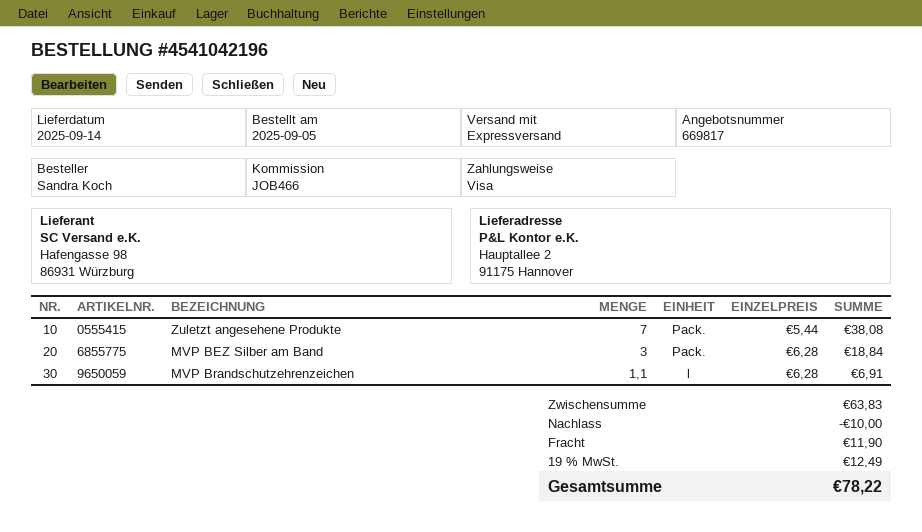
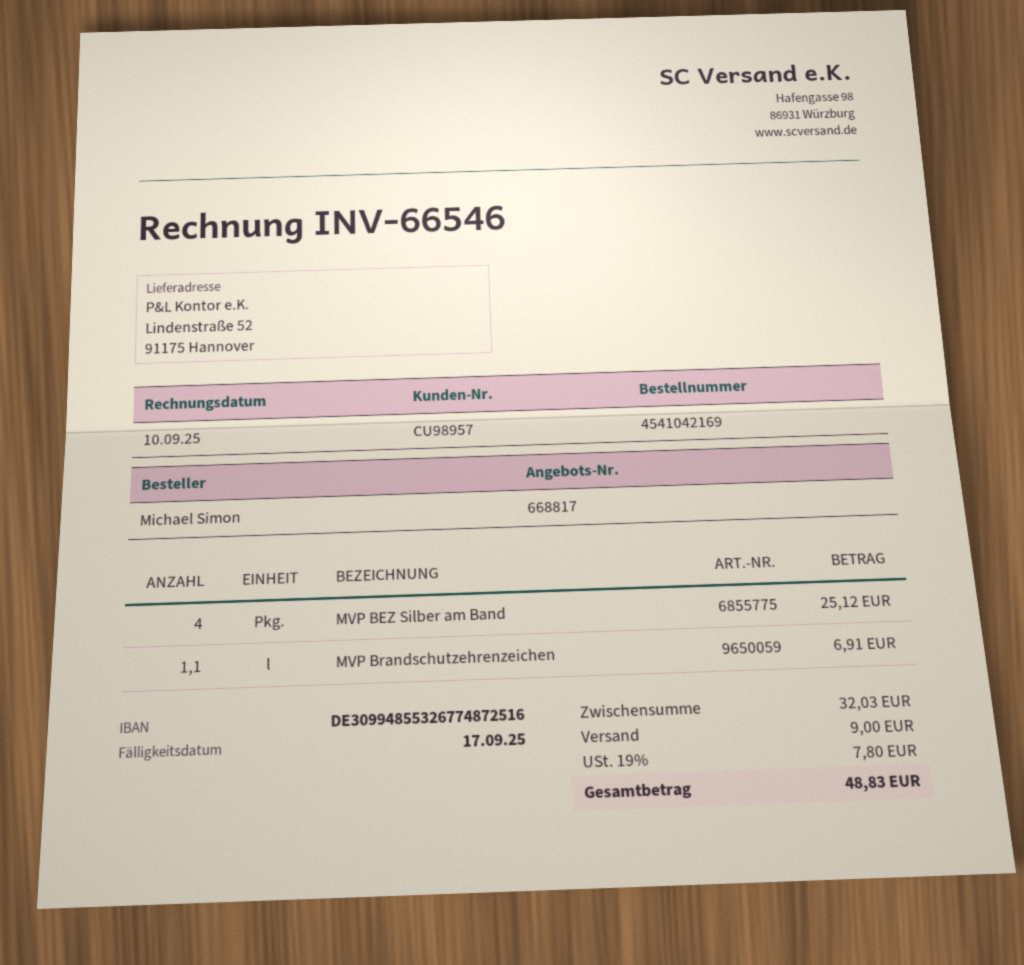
quote number: 669817 -> 668817
order number: 4541042196 -> 4541042169
ordered by: Sandra Koch -> Michael Simon
ship to: Hauptallee 2, 91175 Hannover -> Lindenstraße 52, 91175 Hannover
Zuletzt angesehene Produkte: 7 for 38.08 -> none
MVP BEZ Silber am Band: 3 for 18.84 -> 4 for 25.12
subtotal: 63.83 -> 32.03
discount: 10.00 -> none
shipping: 11.90 -> 9.00
tax: 19% = 12.49 -> 19% = 7.80
total: 78.22 -> 48.83

